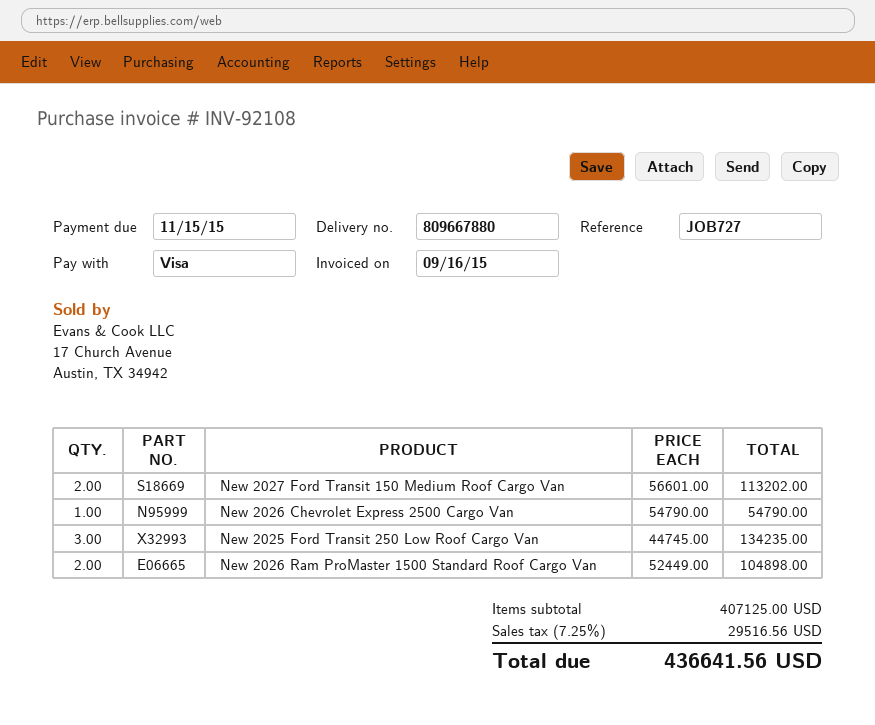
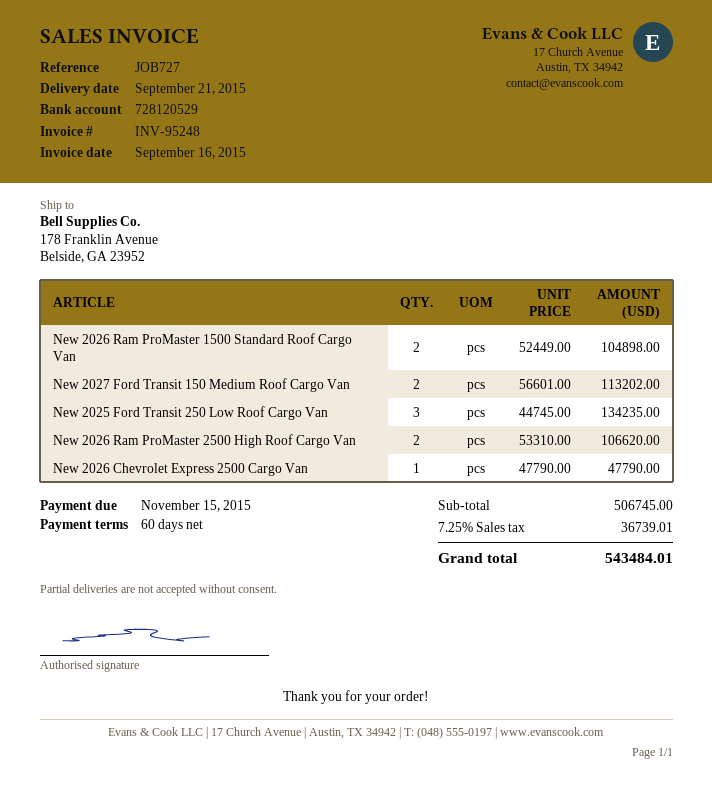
invoice number: INV-92108 -> INV-95248
New 2026 Chevrolet Express 2500 Cargo Van: 1 x 54790.00 = 54790.00 -> 1 x 47790.00 = 47790.00
New 2026 Ram ProMaster 2500 High Roof Cargo Van: none -> 2 x 53310.00 = 106620.00
subtotal: 407125.00 -> 506745.00
tax: 7.25% = 29516.56 -> 7.25% = 36739.01
total: 436641.56 -> 543484.01

